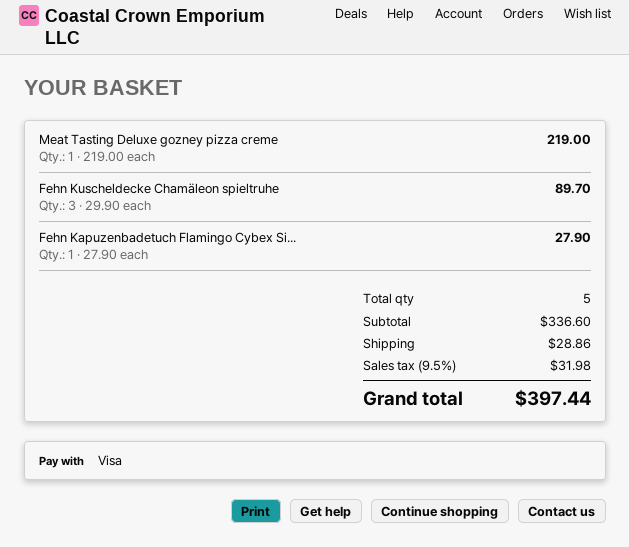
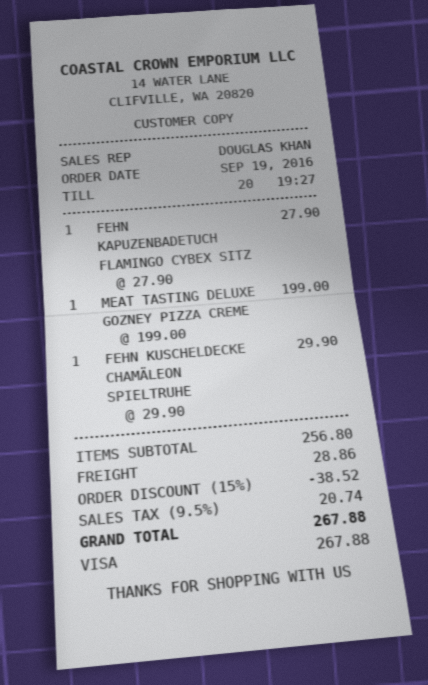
Meat Tasting Deluxe gozney pizza creme: 1 x 219.00 = 219.00 -> 1 x 199.00 = 199.00
Fehn Kuscheldecke Chamäleon spieltruhe: 3 x 29.90 = 89.70 -> 1 x 29.90 = 29.90
subtotal: 336.60 -> 256.80
discount: none -> 15% = 38.52
tax: 9.5% = 31.98 -> 9.5% = 20.74
total: 397.44 -> 267.88

